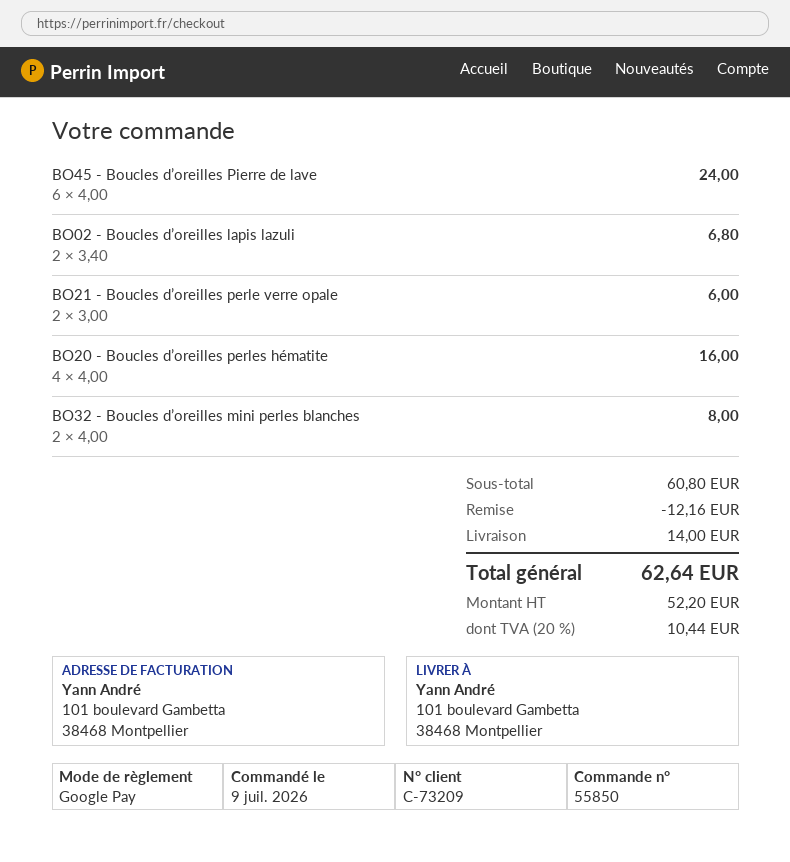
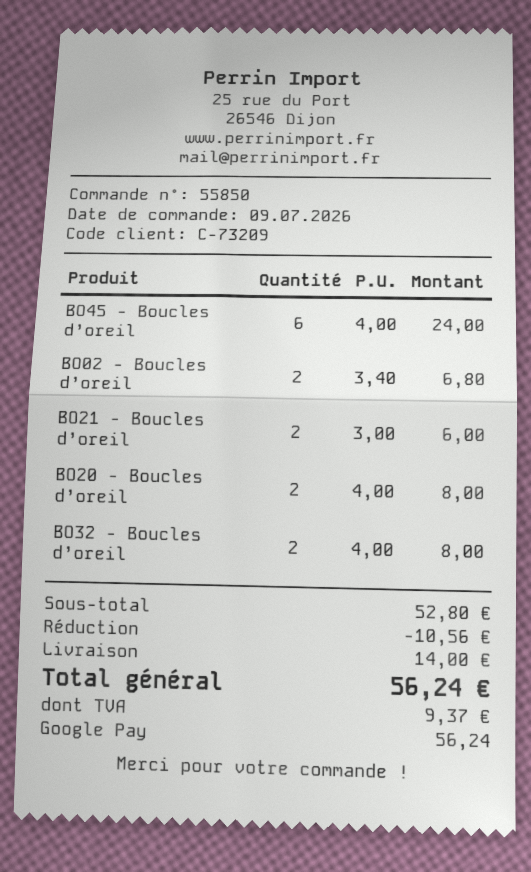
BO20 - Boucles d’oreilles perles hématite: 4 x 4.00 = 16.00 -> 2 x 4.00 = 8.00
subtotal: 60.80 -> 52.80
discount: 12.16 -> 10.56
tax: 10.44 -> 9.37
total: 62.64 -> 56.24

